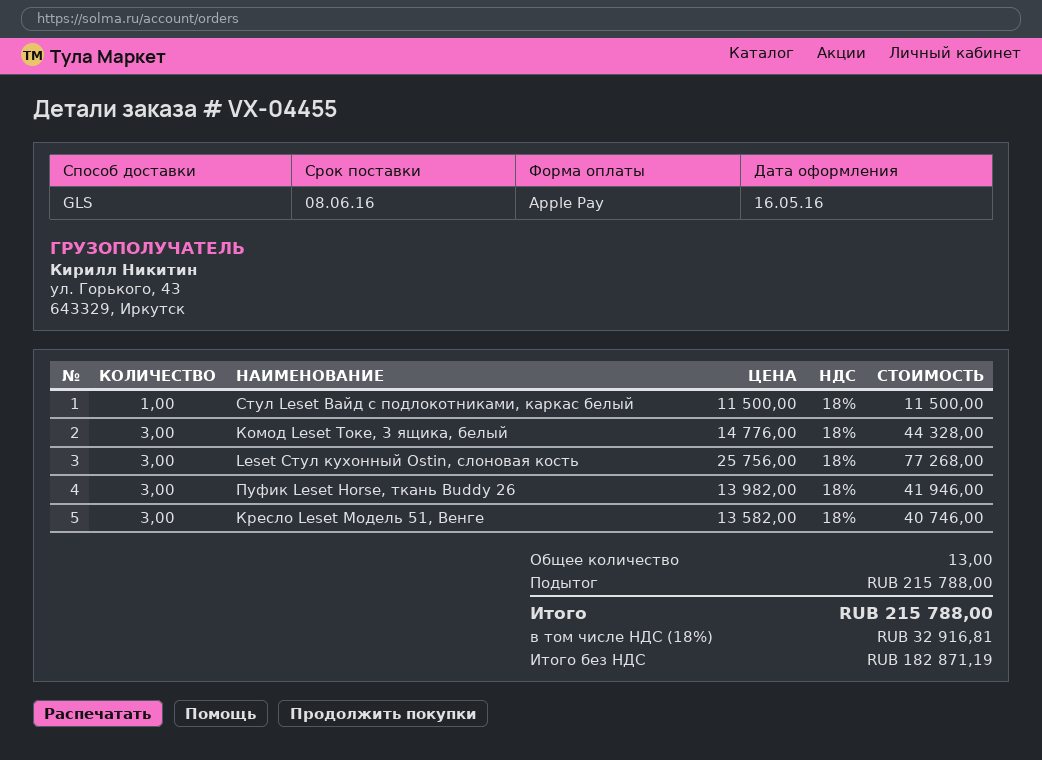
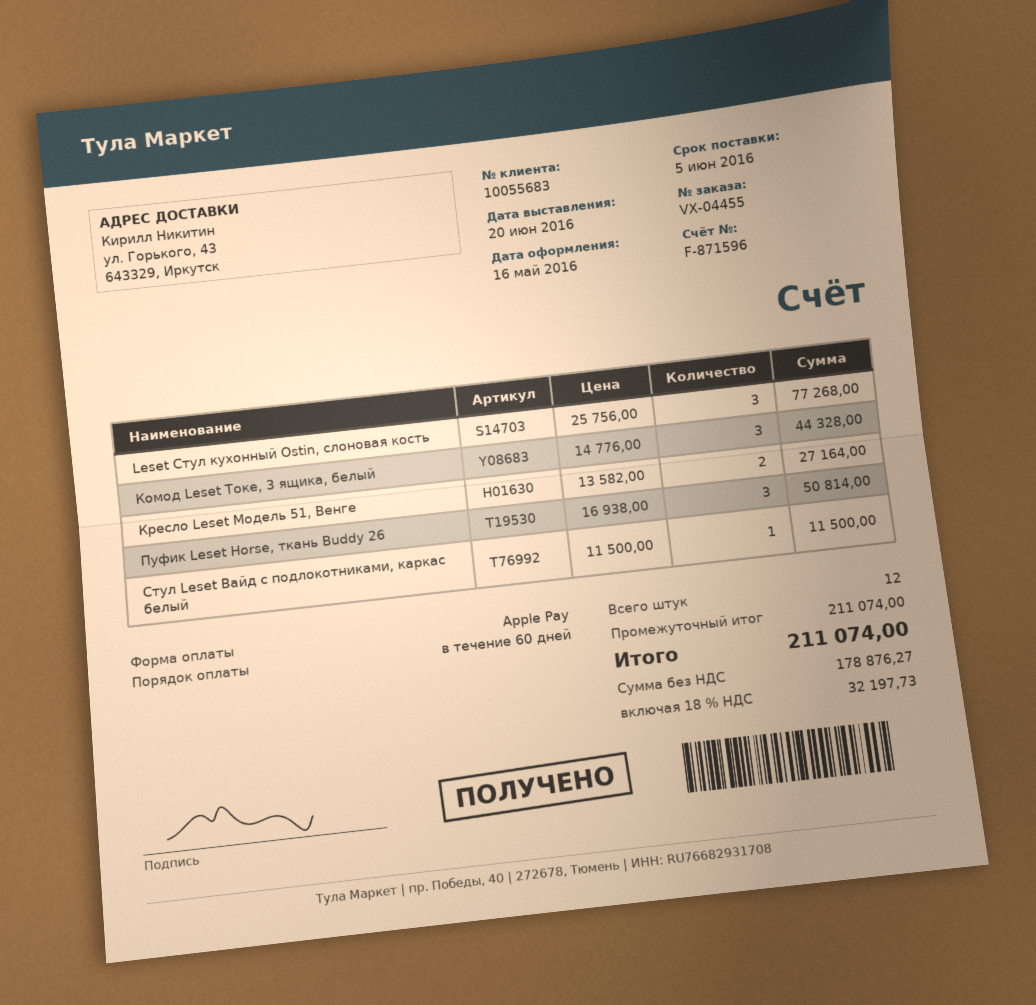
delivery date: 2016-06-08 -> 2016-06-05
Пуфик Leset Horse, ткань Buddy 26: 3 x 13982.00 = 41946.00 -> 3 x 16938.00 = 50814.00
Кресло Leset Модель 51, Венге: 3 x 13582.00 = 40746.00 -> 2 x 13582.00 = 27164.00
total quantity: 13 -> 12
subtotal: 215788.00 -> 211074.00
net: 182871.19 -> 178876.27
tax: 18% = 32916.81 -> 18% = 32197.73
total: 215788.00 -> 211074.00

